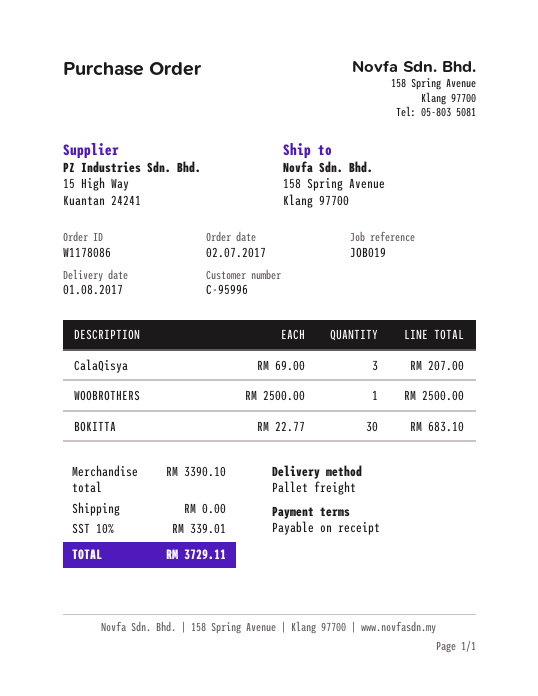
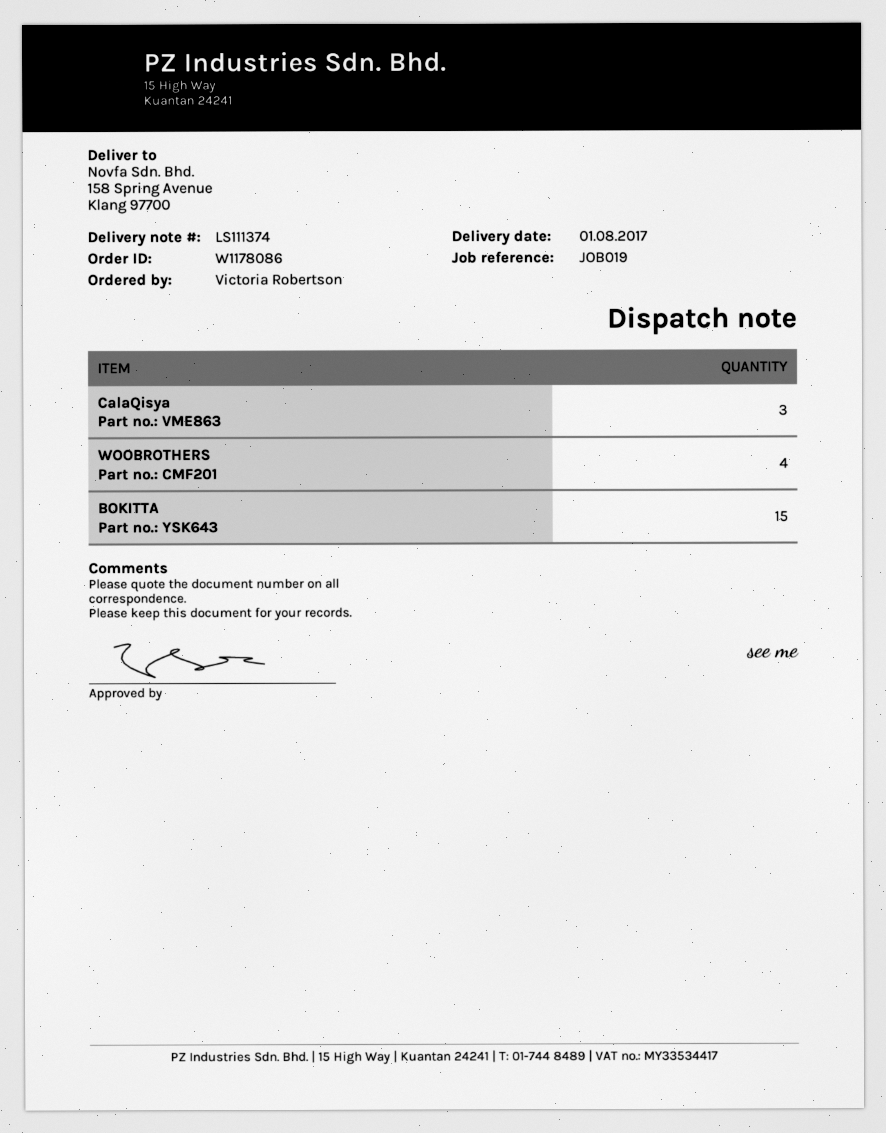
WOOBROTHERS: 1 -> 4
BOKITTA: 30 -> 15

